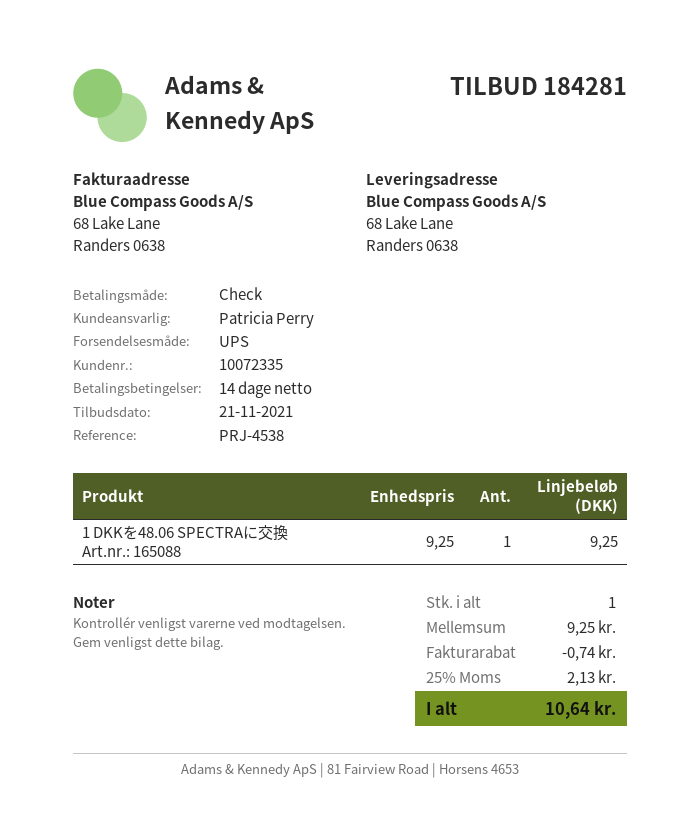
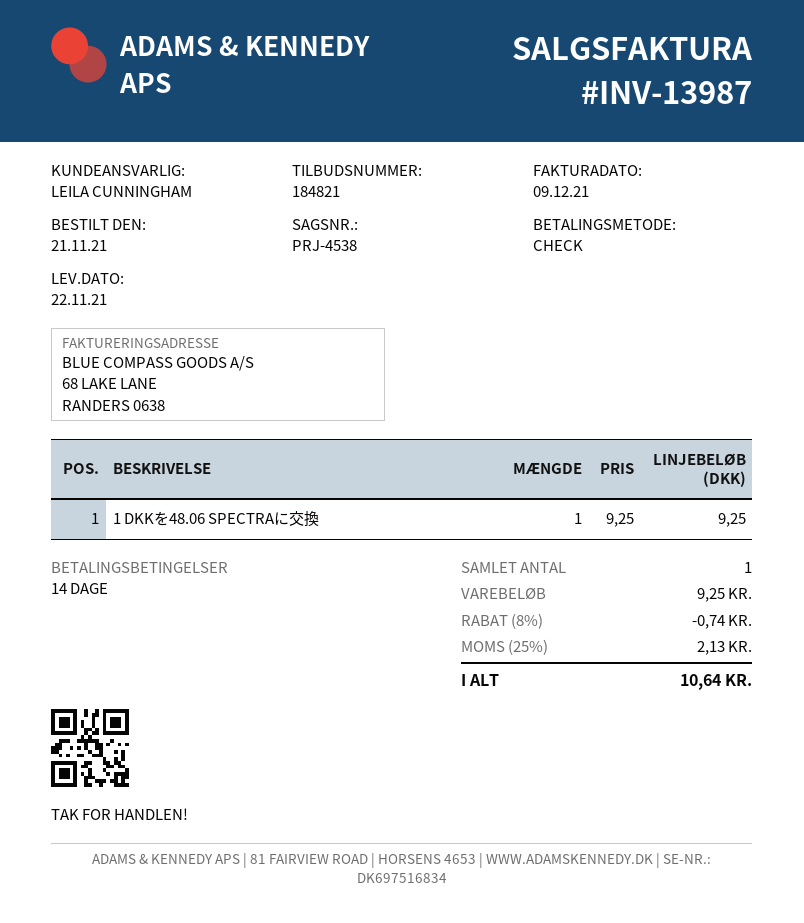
quote number: 184281 -> 184821
sales rep: Patricia Perry -> LEILA CUNNINGHAM

